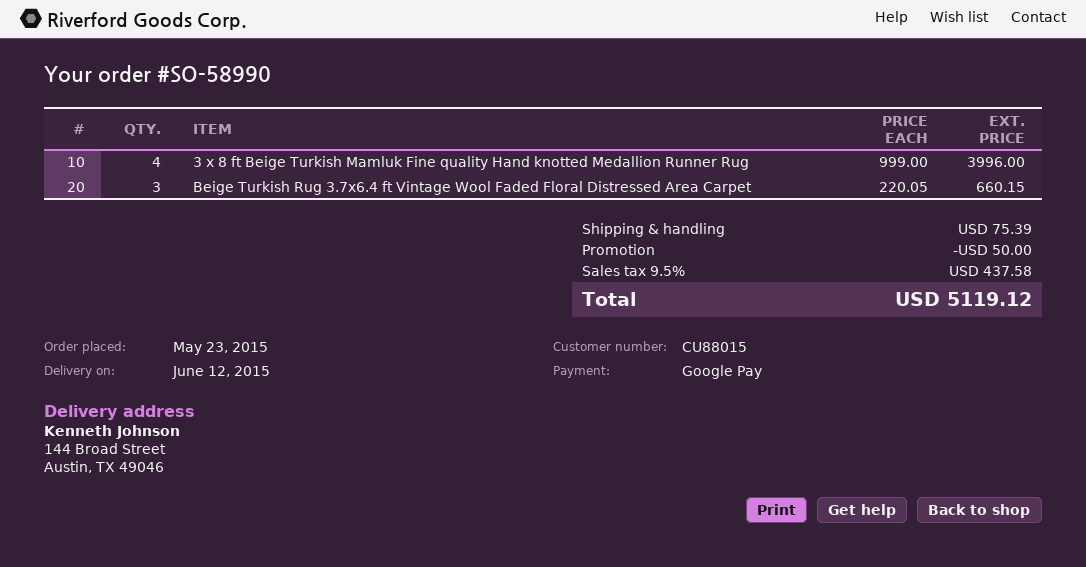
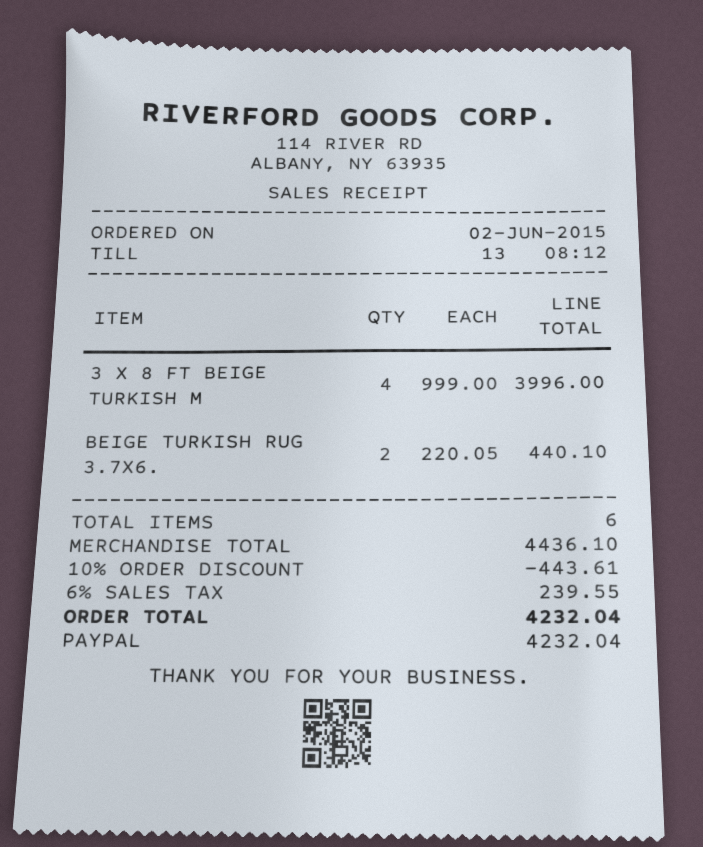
order date: 2015-05-23 -> 2015-06-02
payment method: Google Pay -> PayPal
Beige Turkish Rug 3.7x6.4 ft Vintage Wool Faded Floral Distressed Area Carpet: 3 x 220.05 = 660.15 -> 2 x 220.05 = 440.10
discount: 50.00 -> 443.61
shipping: 75.39 -> none
tax: 9.5% = 437.58 -> 6% = 239.55
total: 5119.12 -> 4232.04

